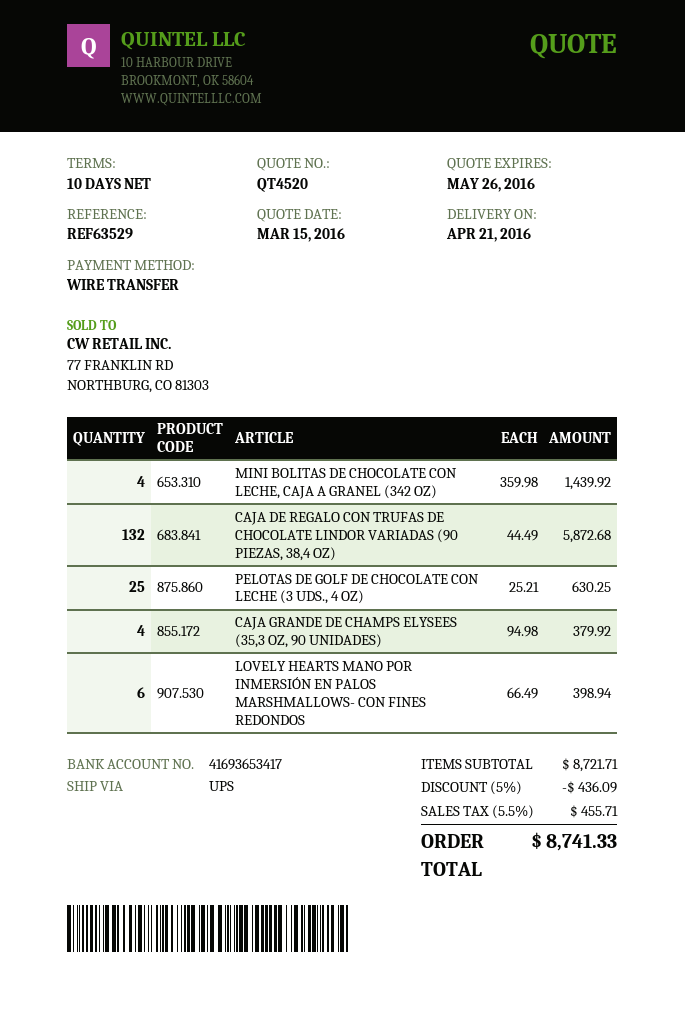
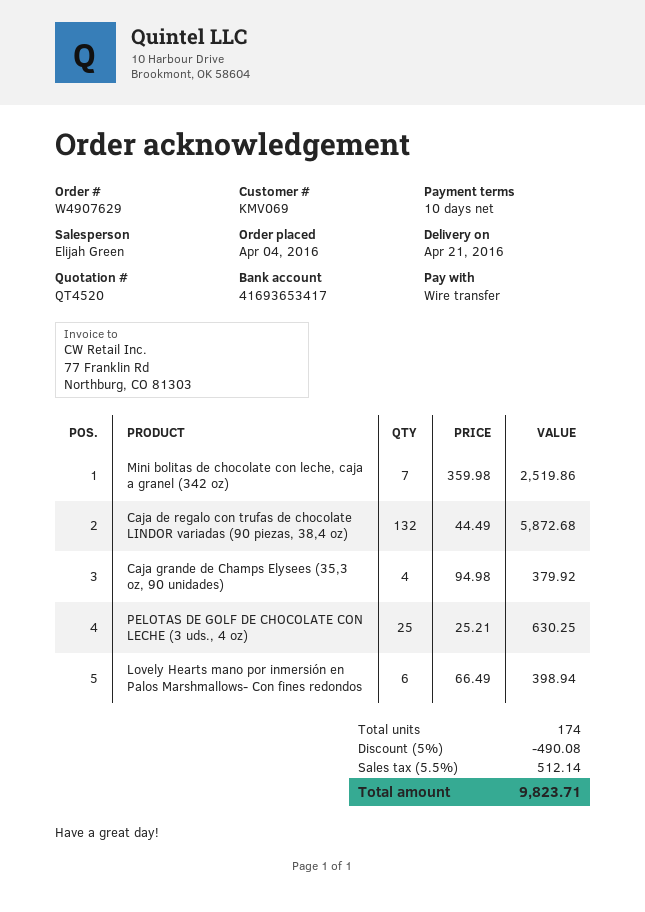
MINI BOLITAS DE CHOCOLATE CON LECHE, CAJA A GRANEL (342 OZ): 4 x 359.98 = 1439.92 -> 7 x 359.98 = 2519.86
discount: 5% = 436.09 -> 5% = 490.08
tax: 5.5% = 455.71 -> 5.5% = 512.14
total: 8741.33 -> 9823.71

